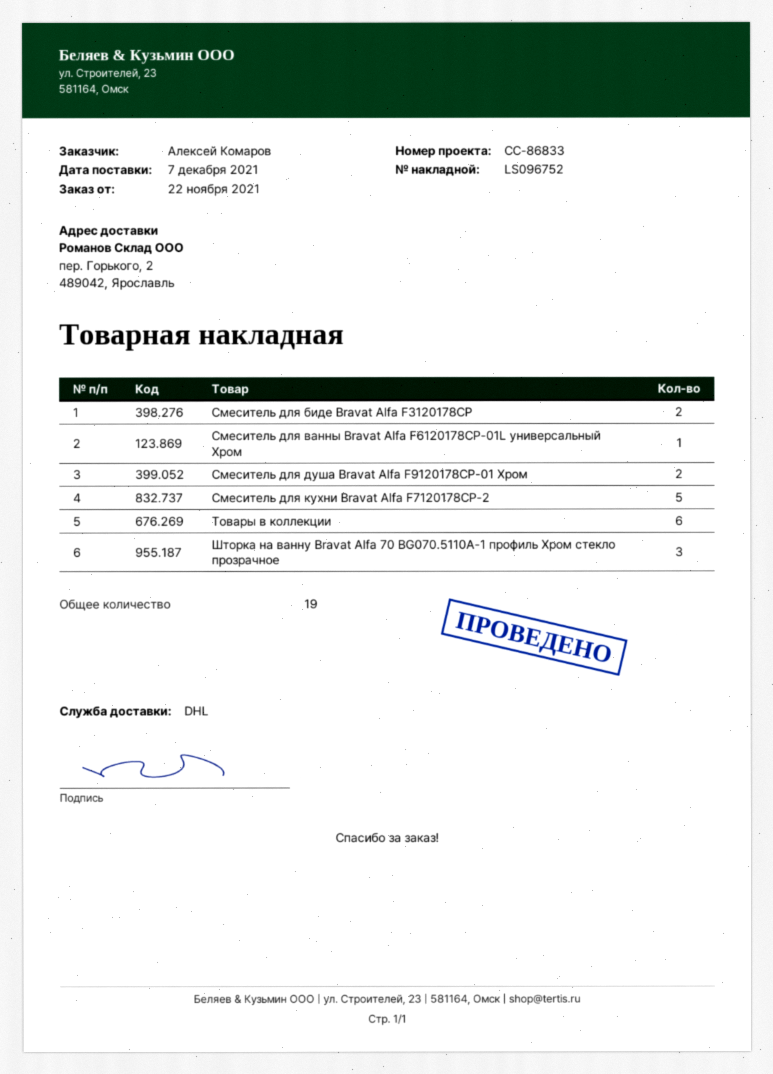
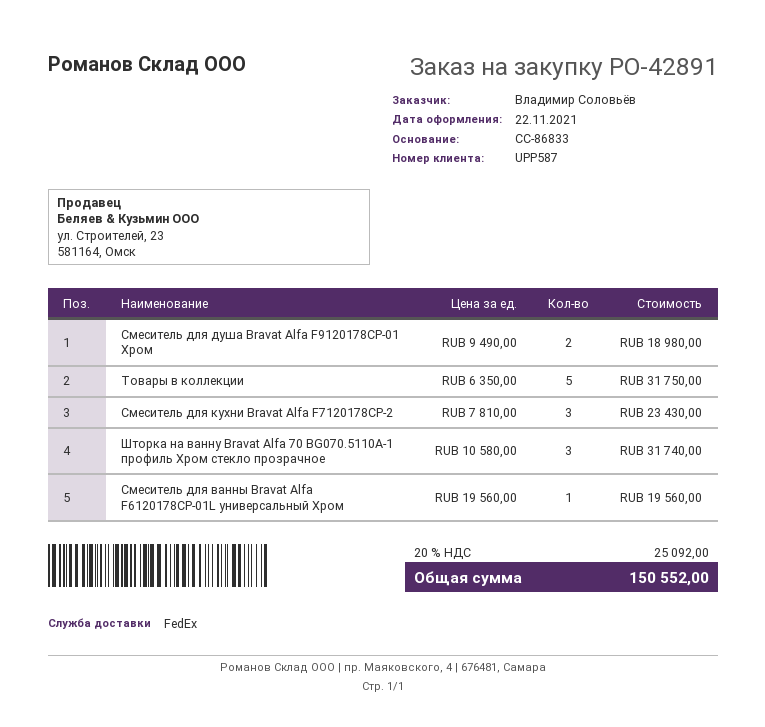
ordered by: Алексей Комаров -> Владимир Соловьёв
shipping method: DHL -> FedEx
Смеситель для биде Bravat Alfa F3120178CP: 2 -> none
Смеситель для кухни Bravat Alfa F7120178CP-2: 5 -> 3
Товары в коллекции: 6 -> 5

